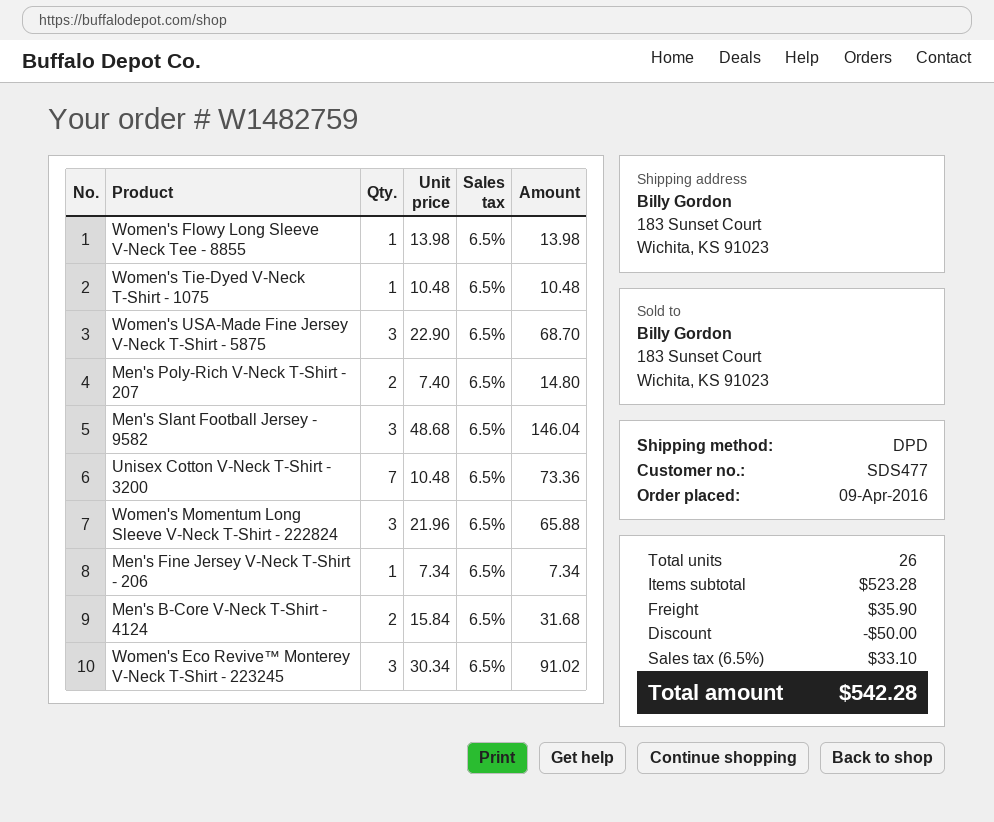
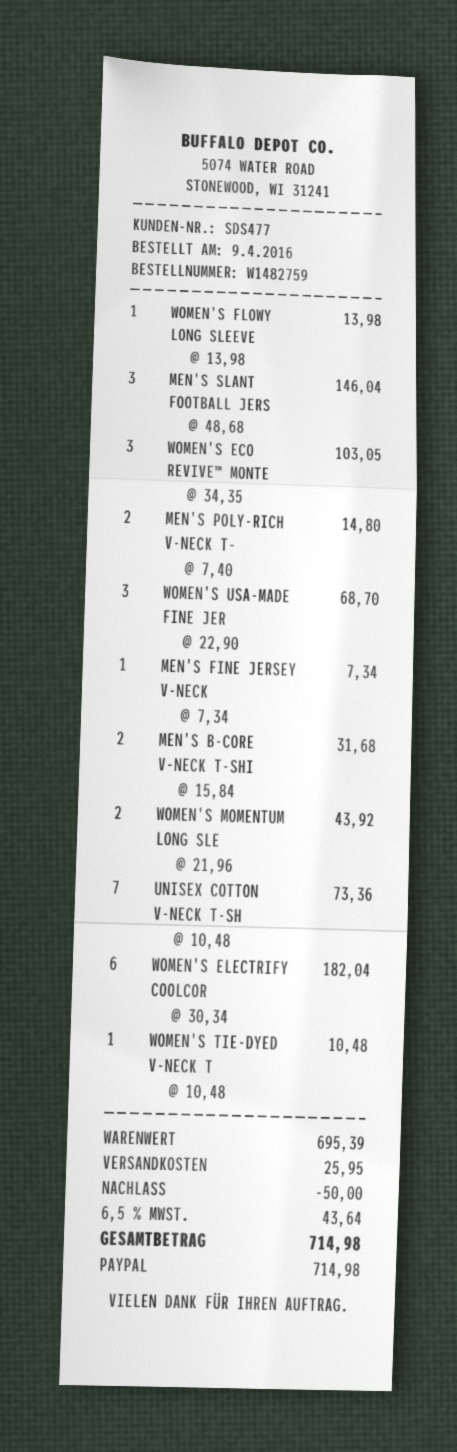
Women's Momentum Long Sleeve V-Neck T-Shirt - 222824: 3 x 21.96 = 65.88 -> 2 x 21.96 = 43.92
Women's Eco Revive™ Monterey V-Neck T-Shirt - 223245: 3 x 30.34 = 91.02 -> 3 x 34.35 = 103.05
WOMEN'S ELECTRIFY COOLCOR: none -> 6 x 30.34 = 182.04
subtotal: 523.28 -> 695.39
shipping: 35.90 -> 25.95
tax: 6.5% = 33.10 -> 6.5% = 43.64
total: 542.28 -> 714.98

